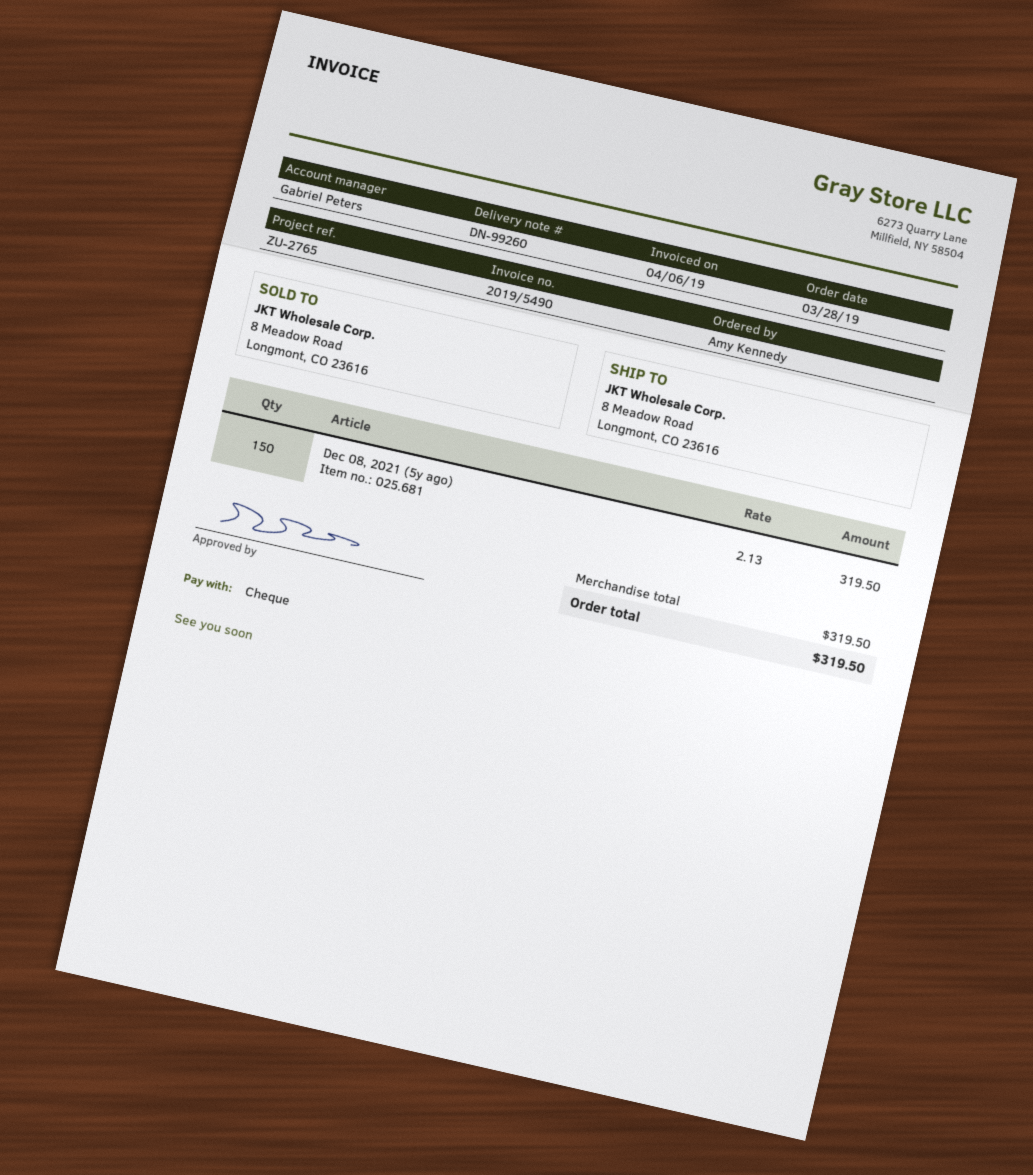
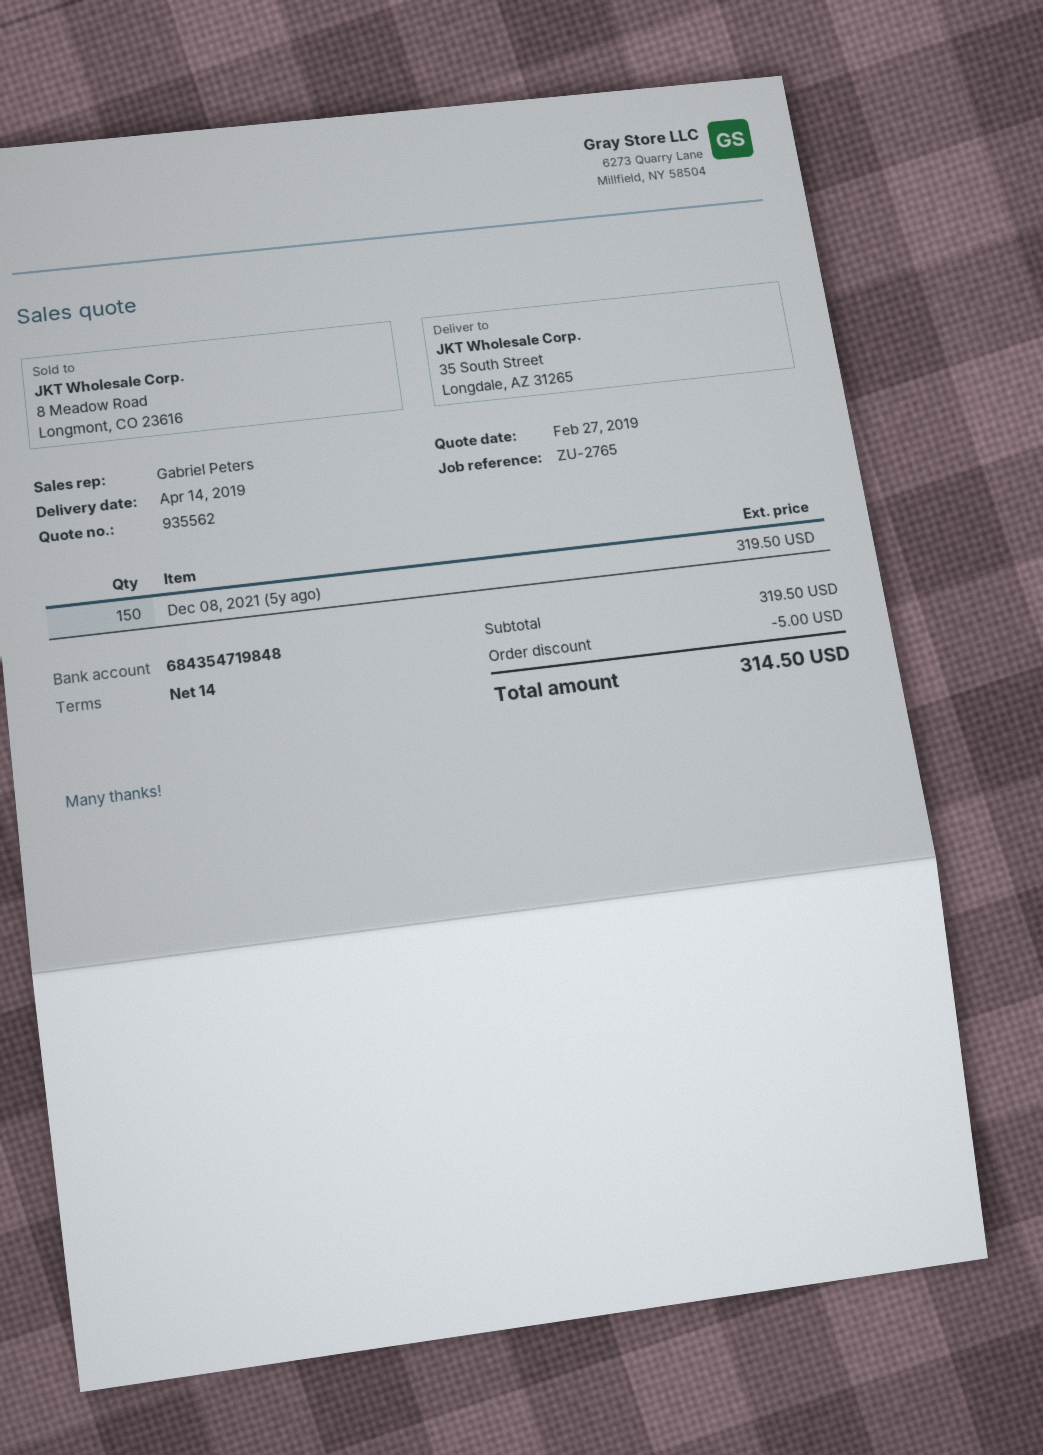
ship to: 8 Meadow Road, Longmont, CO 23616 -> 35 South Street, Longdale, AZ 31265
discount: none -> 5.00
total: 319.50 -> 314.50

